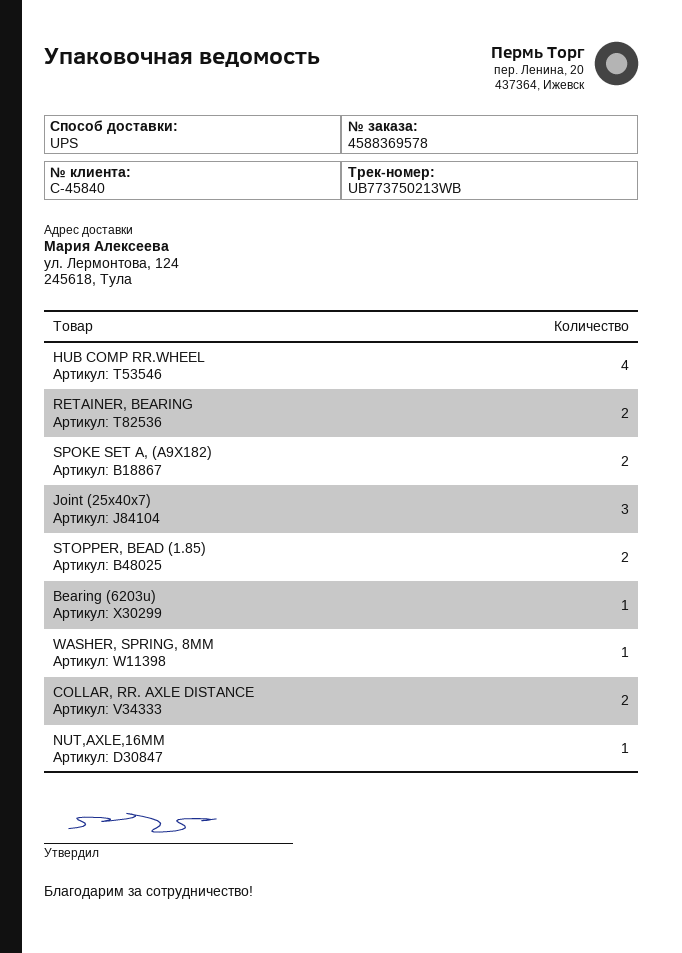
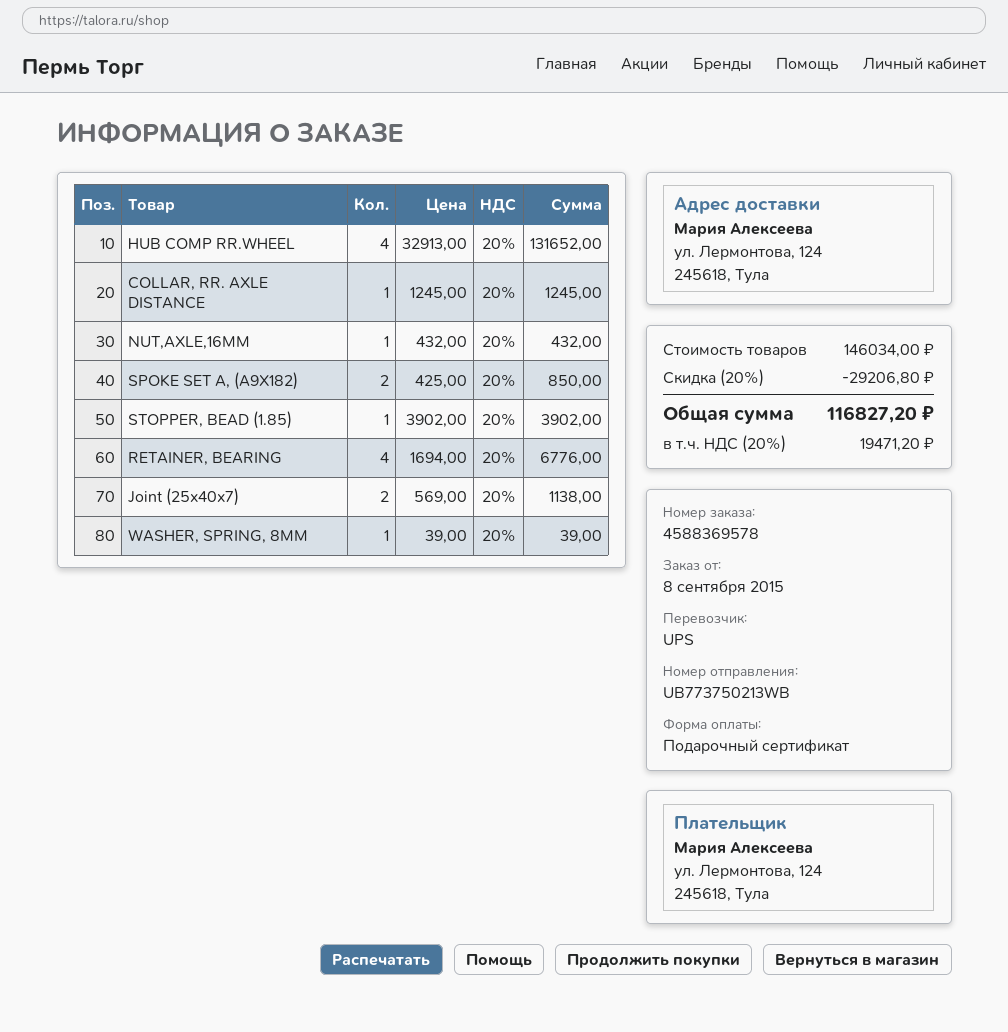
RETAINER, BEARING: 2 -> 4
Joint (25x40x7): 3 -> 2
STOPPER, BEAD (1.85): 2 -> 1
Bearing (6203u): 1 -> none
COLLAR, RR. AXLE DISTANCE: 2 -> 1

